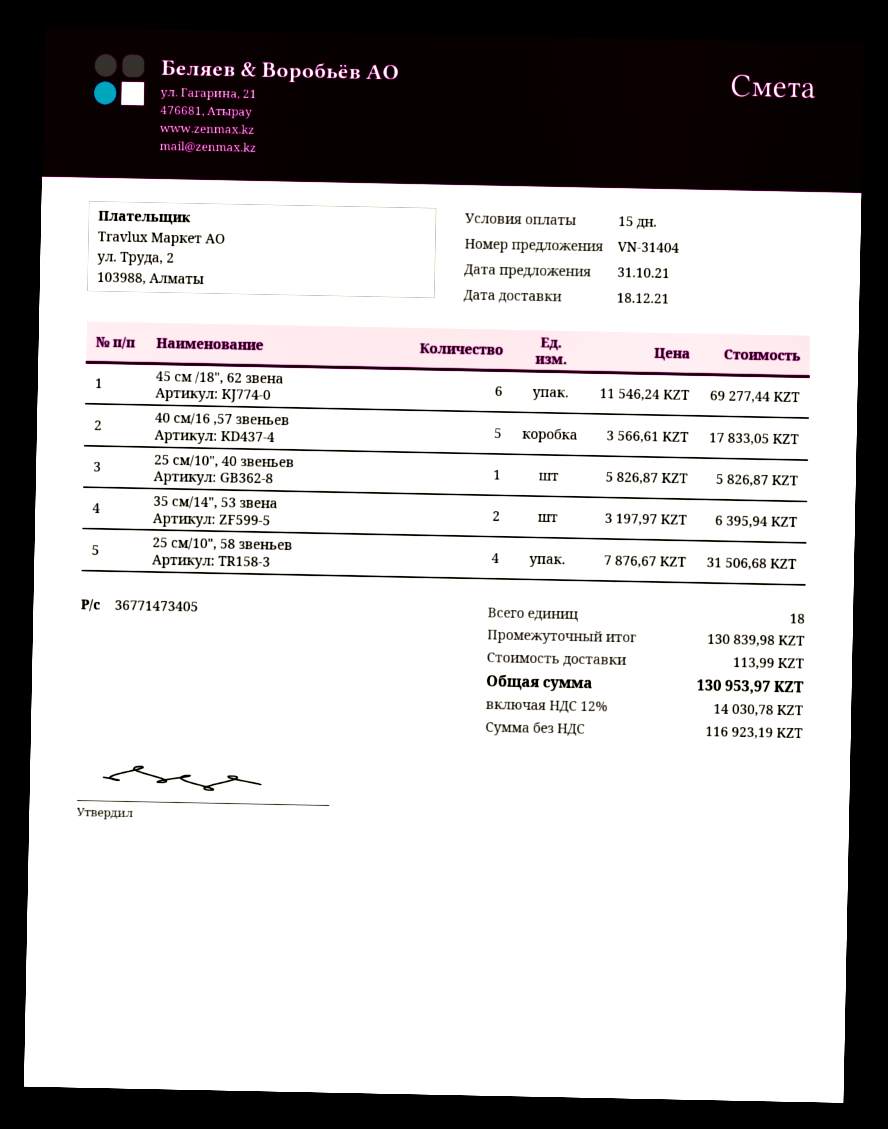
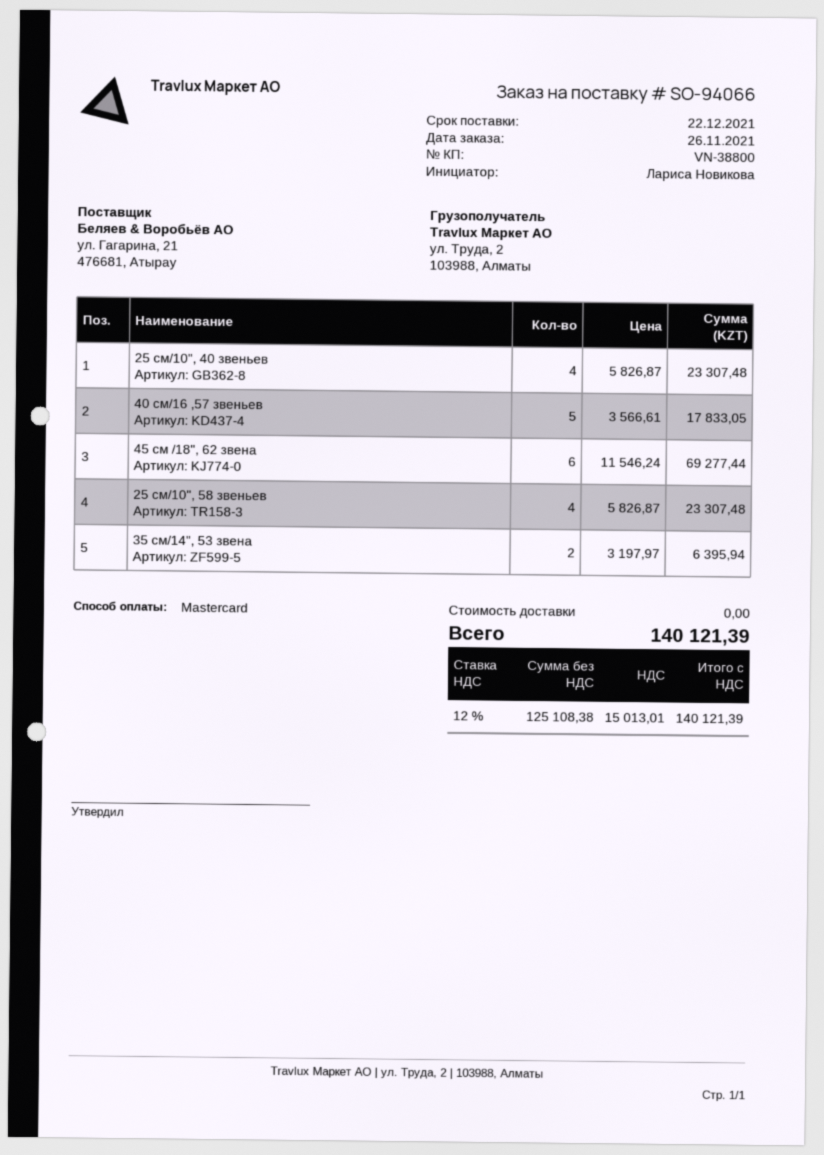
quote number: VN-31404 -> VN-38800
delivery date: 2021-12-18 -> 2021-12-22
25 см/10", 40 звеньев: 1 x 5826.87 = 5826.87 -> 4 x 5826.87 = 23307.48
25 см/10", 58 звеньев: 4 x 7876.67 = 31506.68 -> 4 x 5826.87 = 23307.48
shipping: 113.99 -> 0.00
net: 116923.19 -> 125108.38
tax: 12% = 14030.78 -> 12% = 15013.01
total: 130953.97 -> 140121.39

